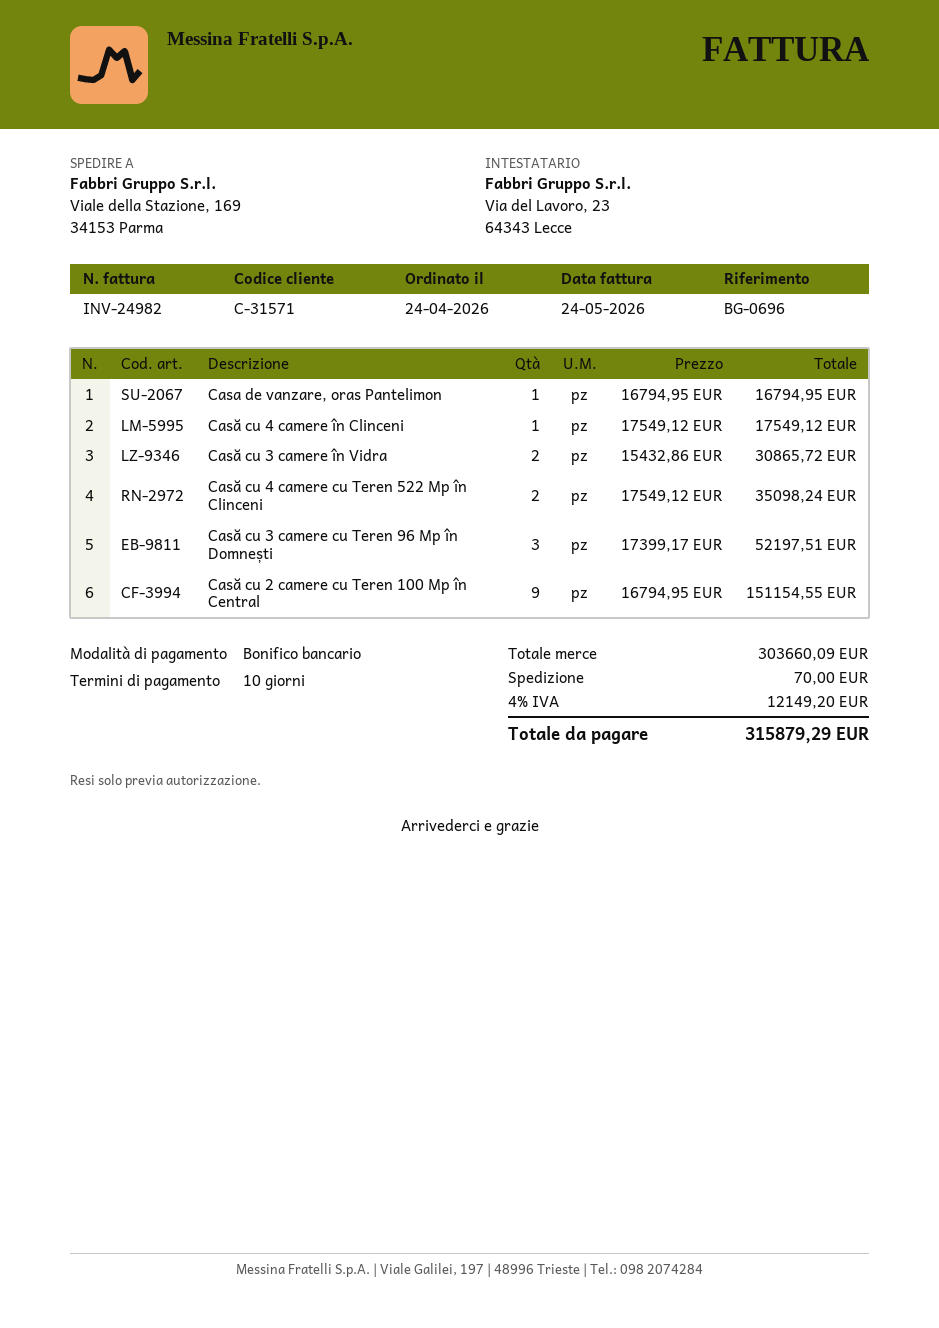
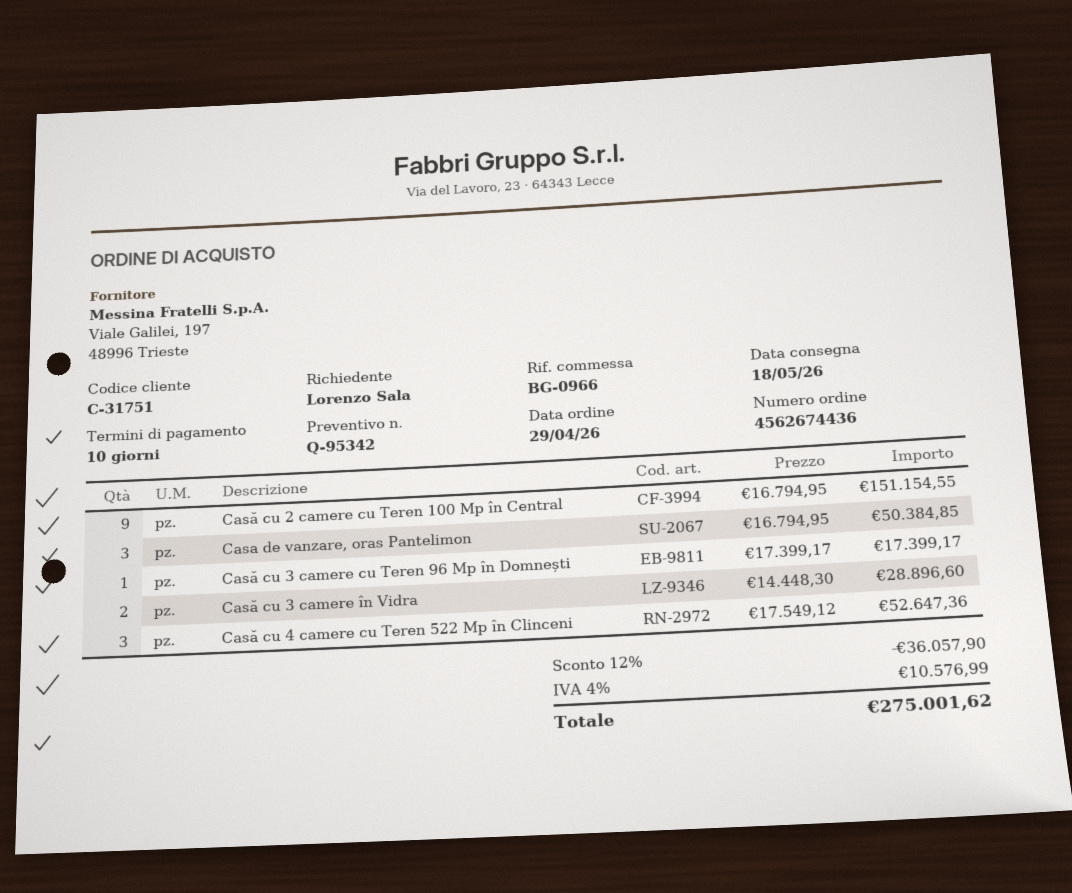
order date: 2026-04-24 -> 2026-04-29
customer number: C-31571 -> C-31751
reference: BG-0696 -> BG-0966
Casa de vanzare, oras Pantelimon: 1 x 16794.95 = 16794.95 -> 3 x 16794.95 = 50384.85
Casă cu 4 camere în Clinceni: 1 x 17549.12 = 17549.12 -> none
Casă cu 3 camere în Vidra: 2 x 15432.86 = 30865.72 -> 2 x 14448.30 = 28896.60
Casă cu 4 camere cu Teren 522 Mp în Clinceni: 2 x 17549.12 = 35098.24 -> 3 x 17549.12 = 52647.36
Casă cu 3 camere cu Teren 96 Mp în Domnești: 3 x 17399.17 = 52197.51 -> 1 x 17399.17 = 17399.17
discount: none -> 12% = 36057.90
shipping: 70.00 -> none
tax: 4% = 12149.20 -> 4% = 10576.99
total: 315879.29 -> 275001.62

